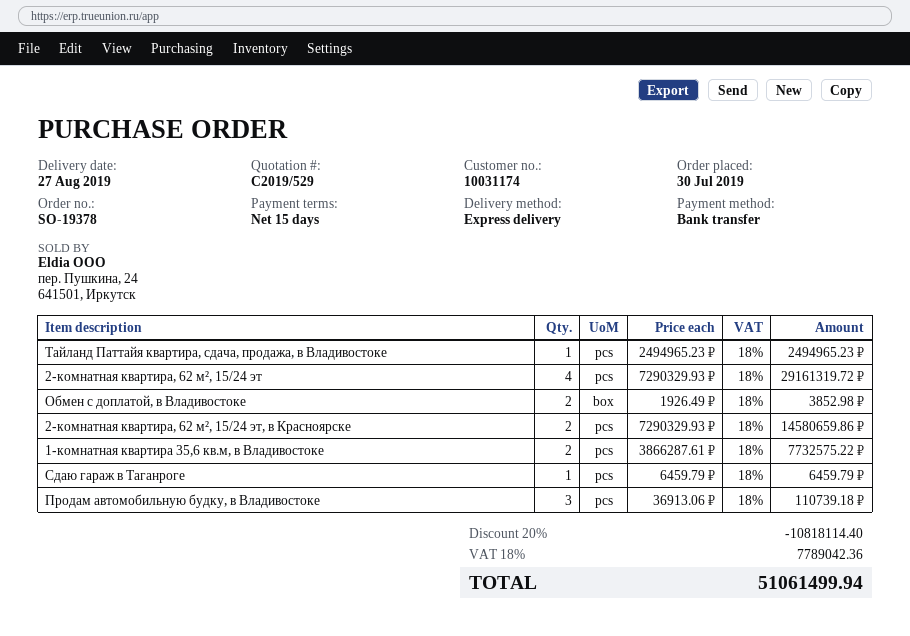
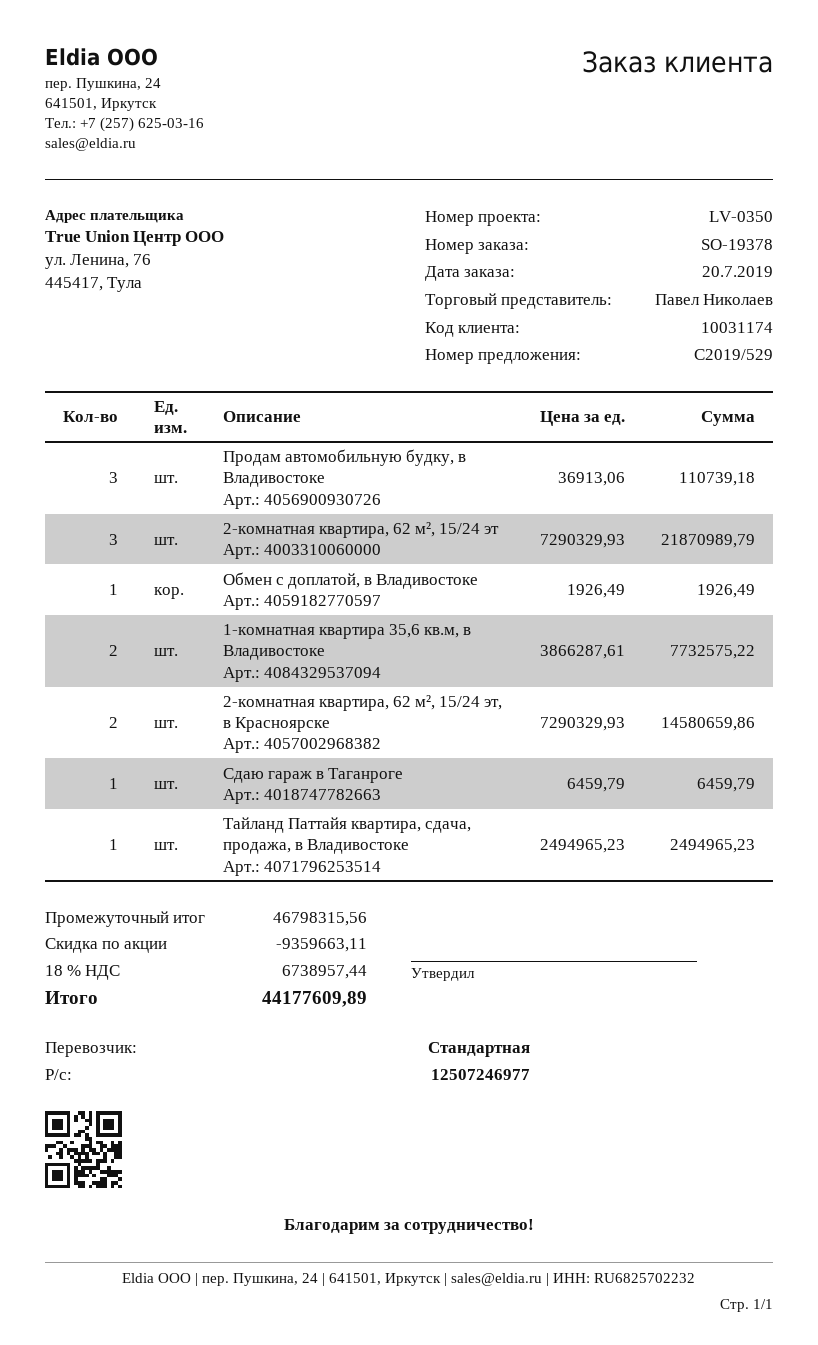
order date: 2019-07-30 -> 2019-07-20
shipping method: express -> standard
2-комнатная квартира, 62 м², 15/24 эт: 4 x 7290329.93 = 29161319.72 -> 3 x 7290329.93 = 21870989.79
Обмен с доплатой, в Владивостоке: 2 x 1926.49 = 3852.98 -> 1 x 1926.49 = 1926.49
discount: 10818114.40 -> 9359663.11
tax: 18% = 7789042.36 -> 18% = 6738957.44
total: 51061499.94 -> 44177609.89

